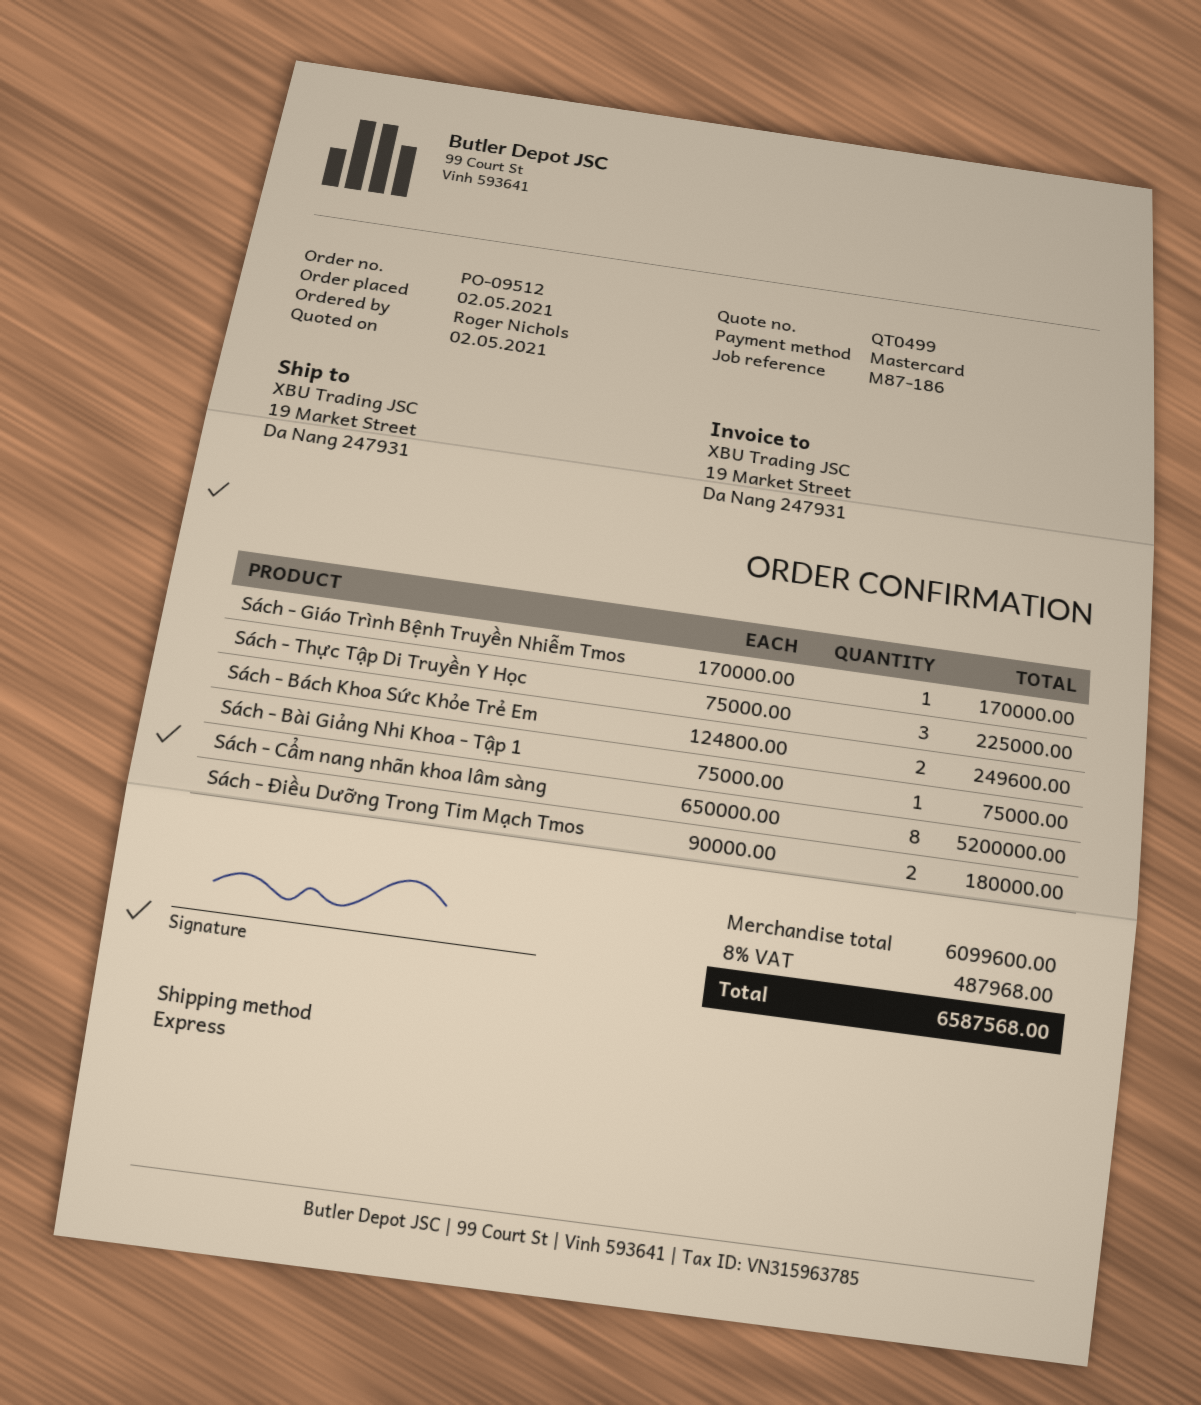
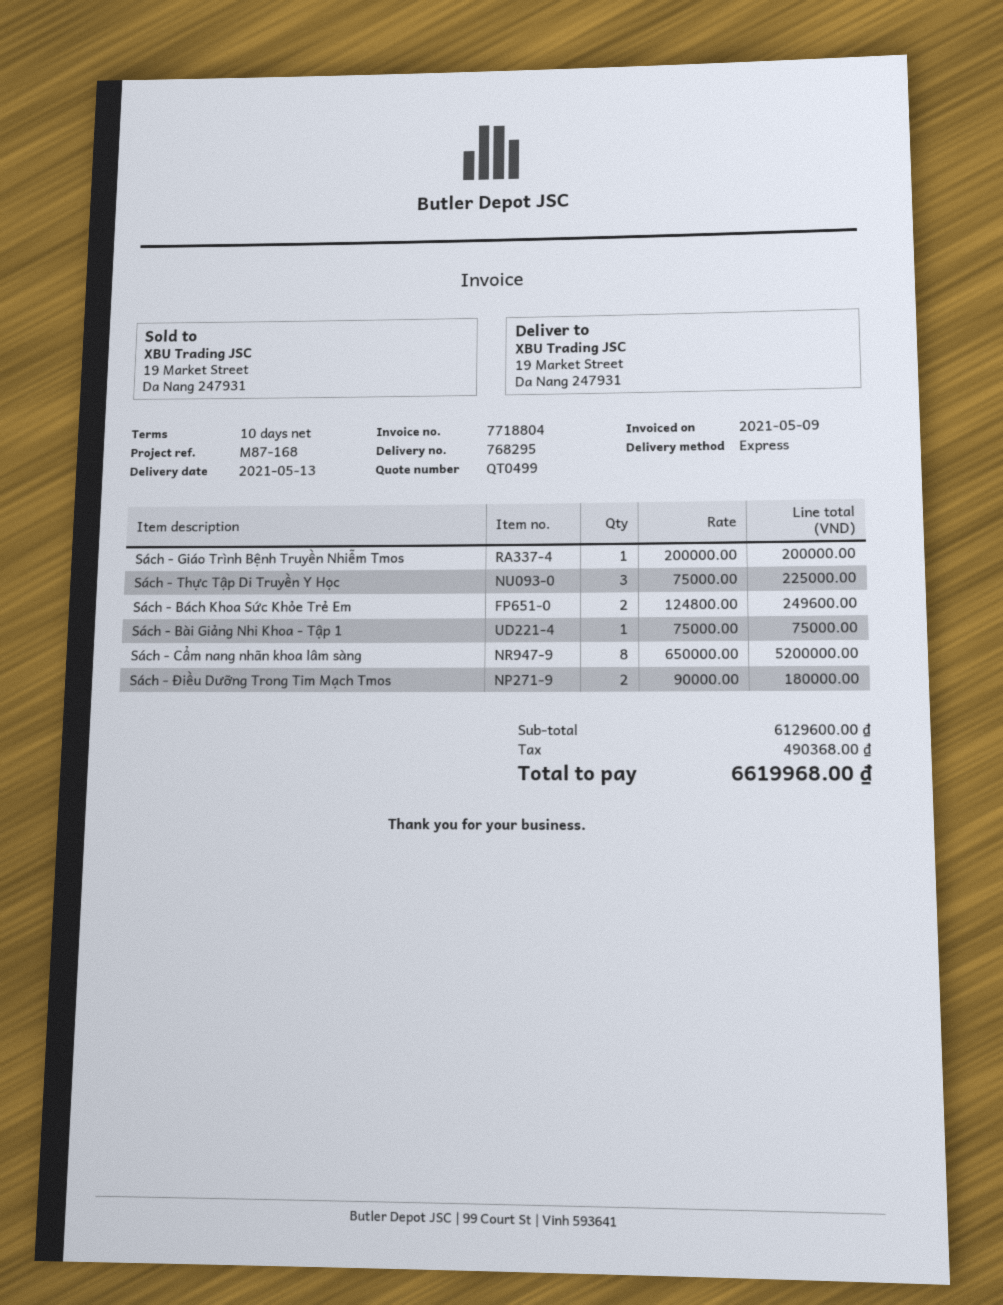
reference: M87-186 -> M87-168
Sách - Giáo Trình Bệnh Truyền Nhiễm Tmos: 1 x 170000.00 = 170000.00 -> 1 x 200000.00 = 200000.00
subtotal: 6099600.00 -> 6129600.00
tax: 487968.00 -> 490368.00
total: 6587568.00 -> 6619968.00

